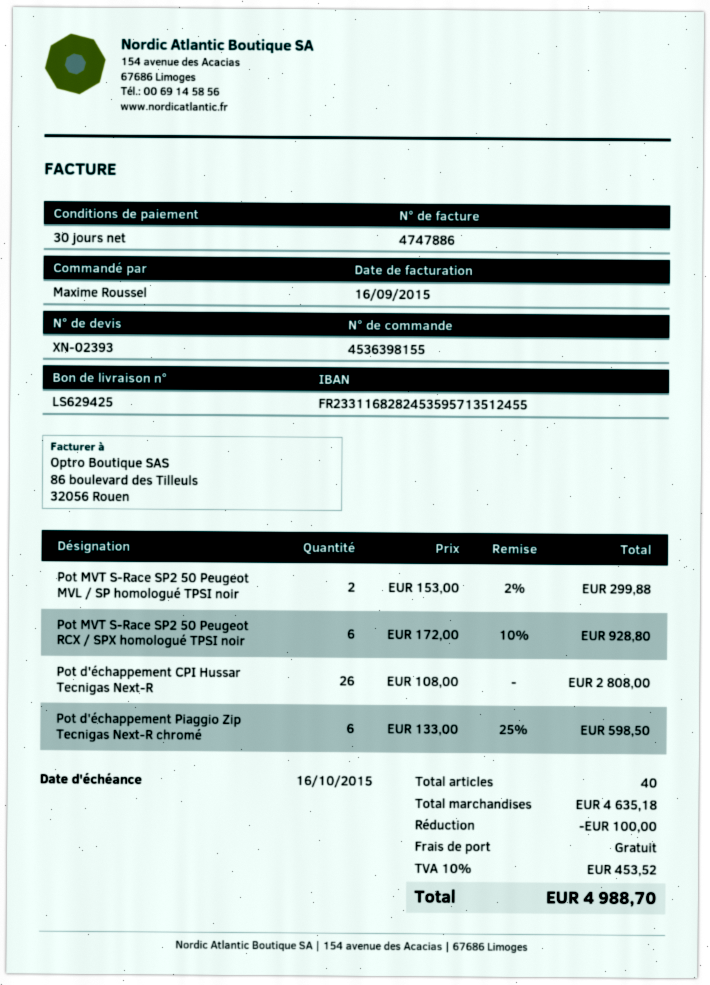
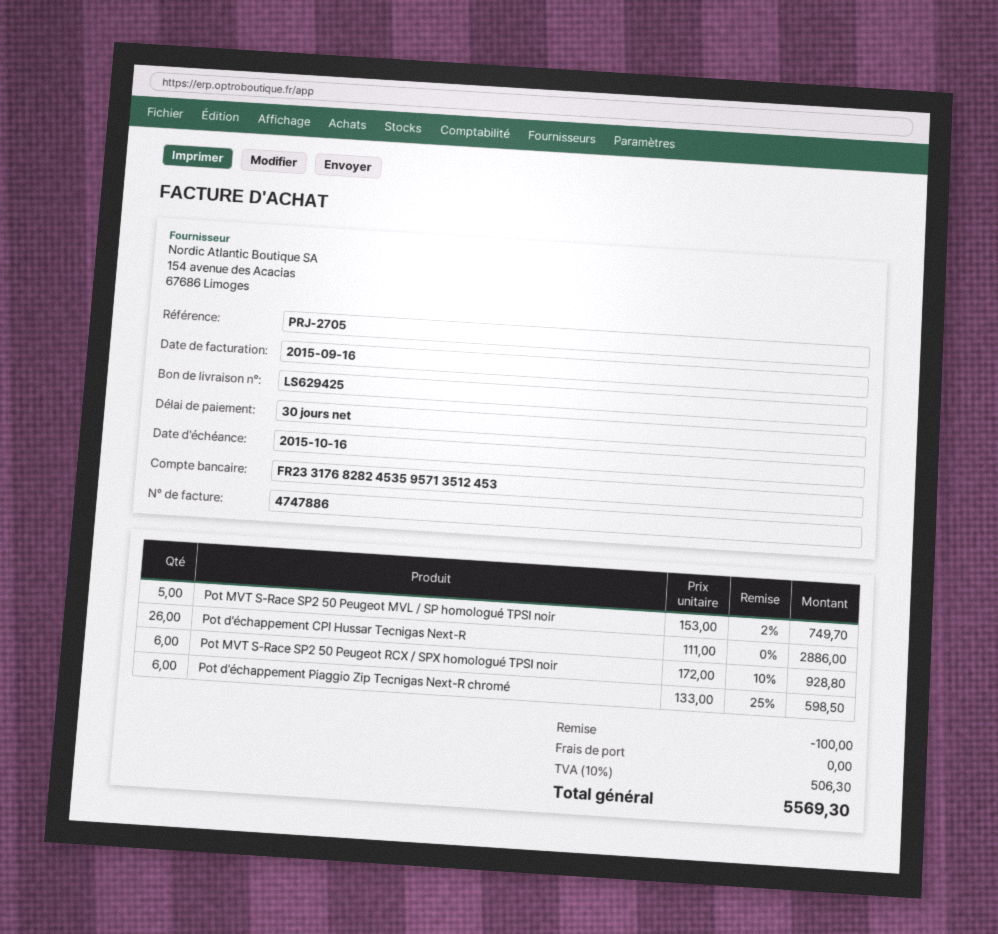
bank account: FR2331168282453595713512455 -> FR2331768282453595713512453
Pot MVT S-Race SP2 50 Peugeot MVL / SP homologué TPSI noir: 2 x 153.00 - 2% = 299.88 -> 5 x 153.00 - 2% = 749.70
Pot d'échappement CPI Hussar Tecnigas Next-R: 26 x 108.00 = 2808.00 -> 26 x 111.00 = 2886.00
tax: 10% = 453.52 -> 10% = 506.30
total: 4988.70 -> 5569.30

